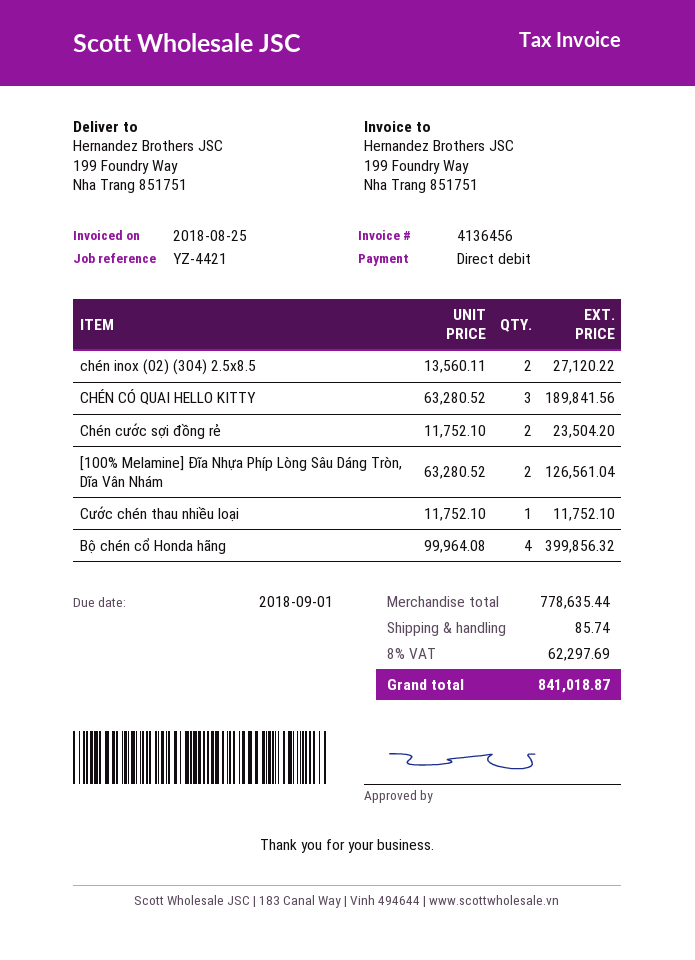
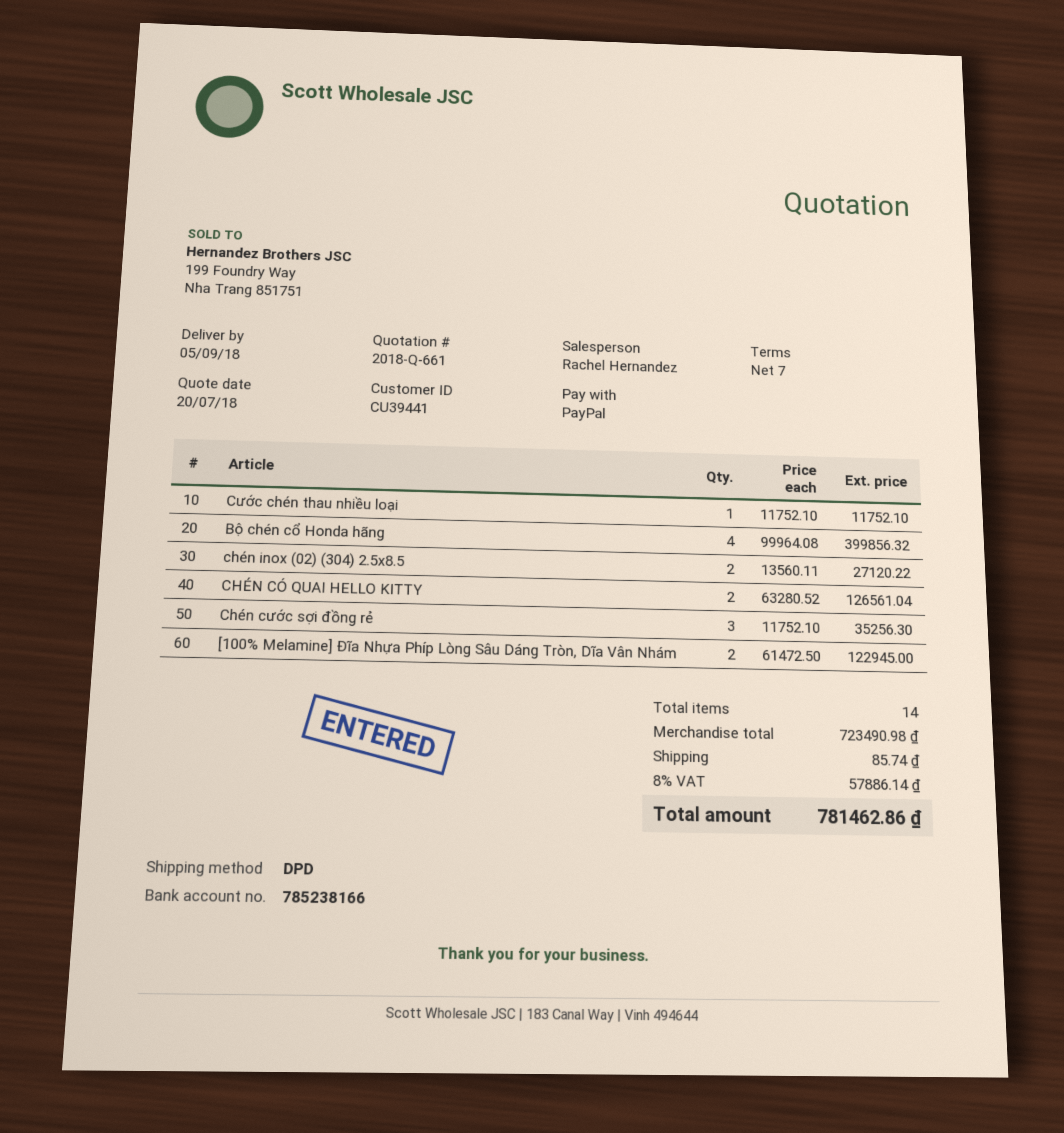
payment method: direct debit -> PayPal
CHÉN CÓ QUAI HELLO KITTY: 3 x 63280.52 = 189841.56 -> 2 x 63280.52 = 126561.04
Chén cước sợi đồng rẻ: 2 x 11752.10 = 23504.20 -> 3 x 11752.10 = 35256.30
[100% Melamine] Đĩa Nhựa Phíp Lòng Sâu Dáng Tròn, Dĩa Vân Nhám: 2 x 63280.52 = 126561.04 -> 2 x 61472.50 = 122945.00
subtotal: 778635.44 -> 723490.98
tax: 8% = 62297.69 -> 8% = 57886.14
total: 841018.87 -> 781462.86

